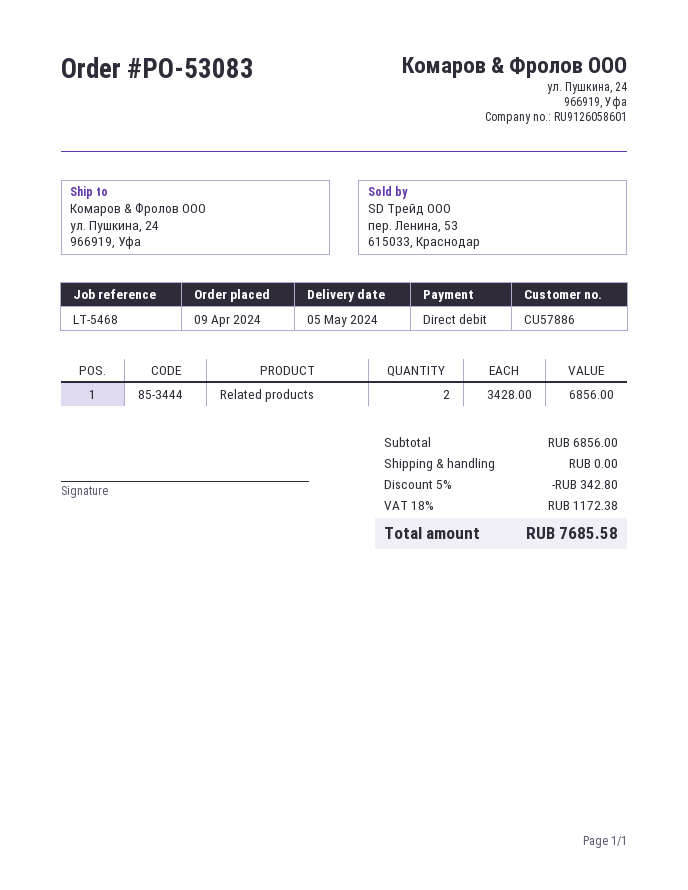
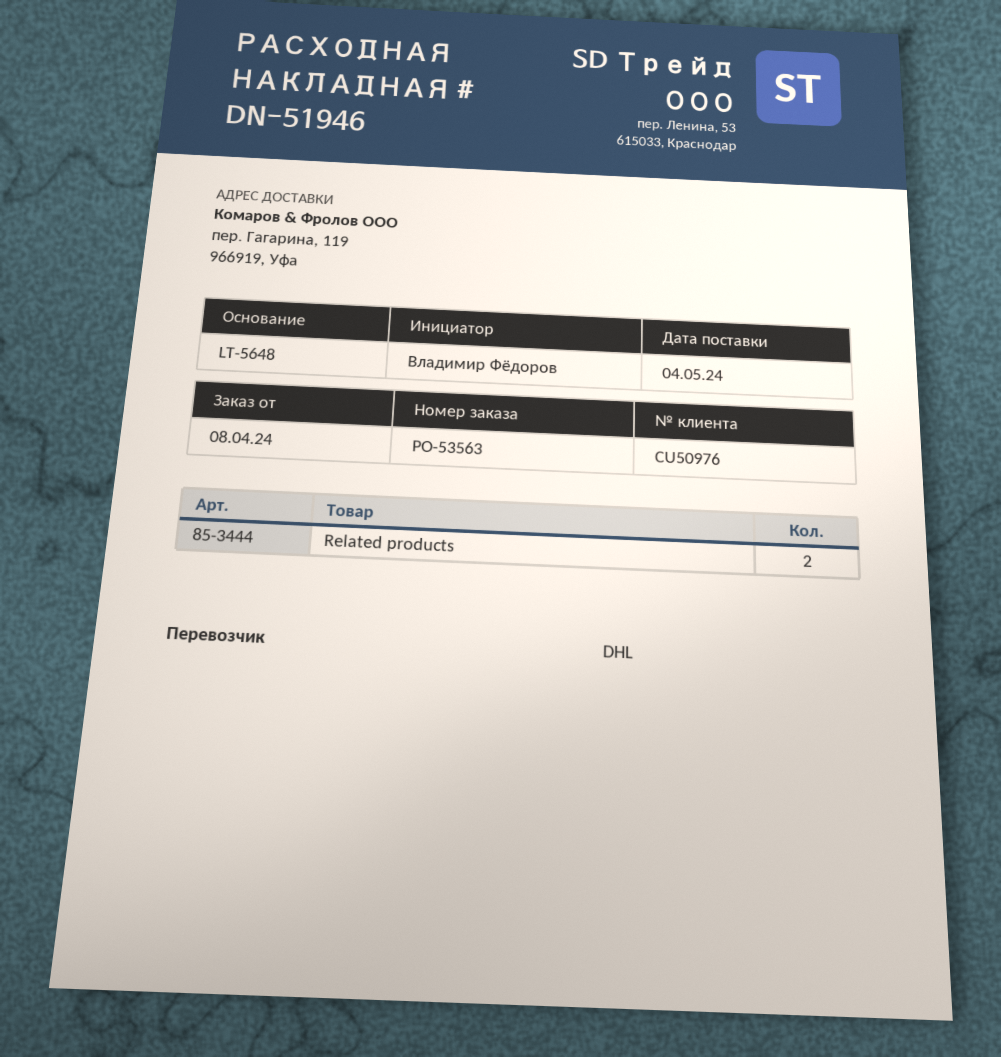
order number: PO-53083 -> PO-53563
order date: 2024-04-09 -> 2024-04-08
delivery date: 2024-05-05 -> 2024-05-04
customer number: CU57886 -> CU50976
reference: LT-5468 -> LT-5648
ship to: ул. Пушкина, 24, 966919, Уфа -> пер. Гагарина, 119, 966919, Уфа

